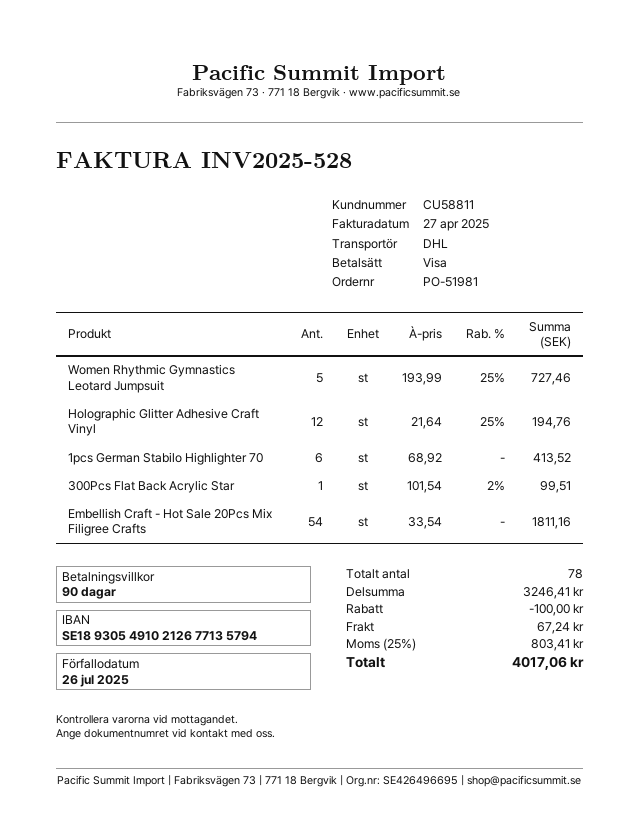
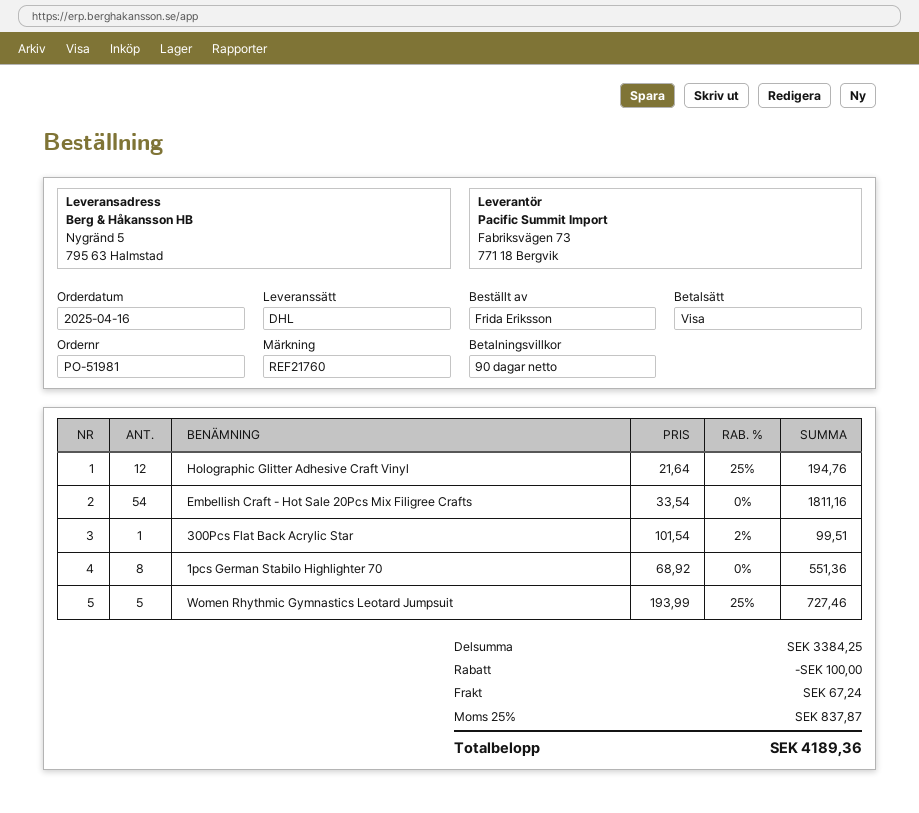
1pcs German Stabilo Highlighter 70: 6 x 68.92 = 413.52 -> 8 x 68.92 = 551.36
subtotal: 3246.41 -> 3384.25
tax: 25% = 803.41 -> 25% = 837.87
total: 4017.06 -> 4189.36

